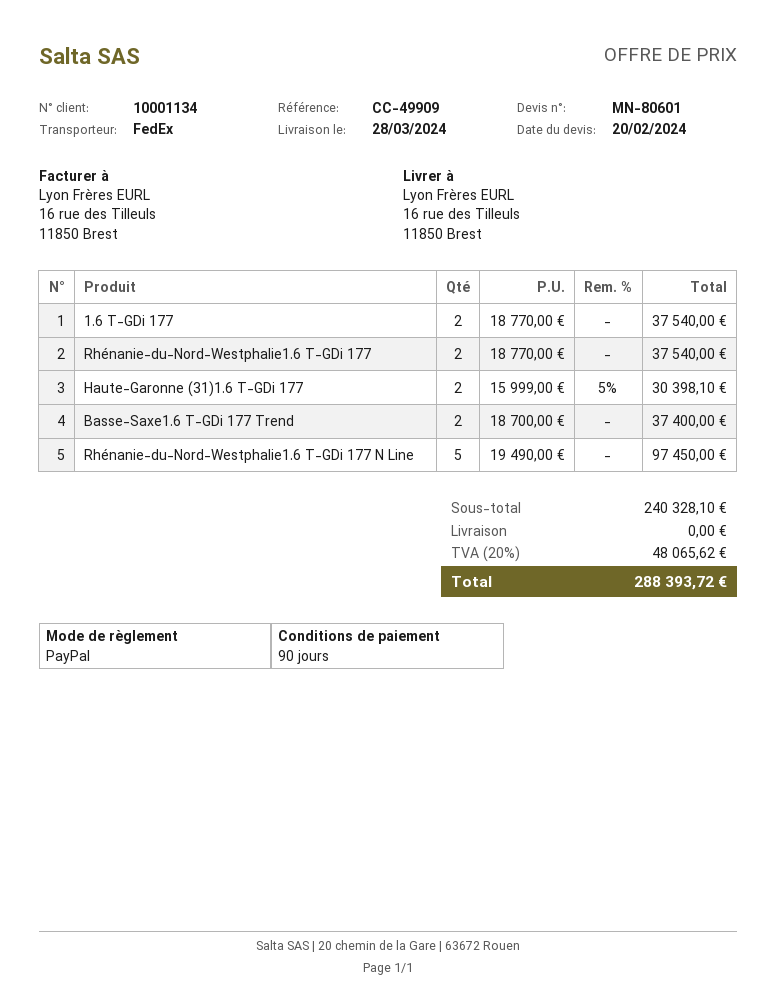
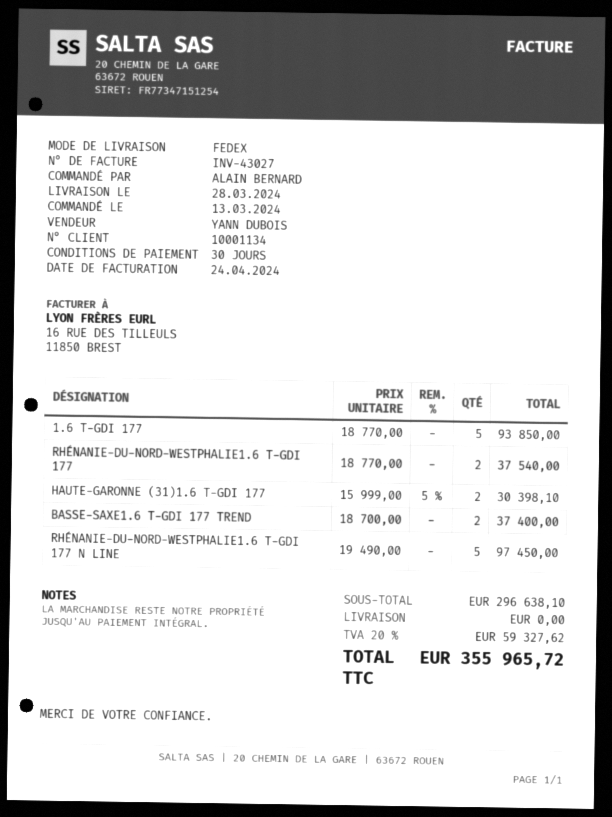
payment terms: 90 days -> 30 days
1.6 T-GDi 177: 2 x 18770.00 = 37540.00 -> 5 x 18770.00 = 93850.00
subtotal: 240328.10 -> 296638.10
tax: 20% = 48065.62 -> 20% = 59327.62
total: 288393.72 -> 355965.72

